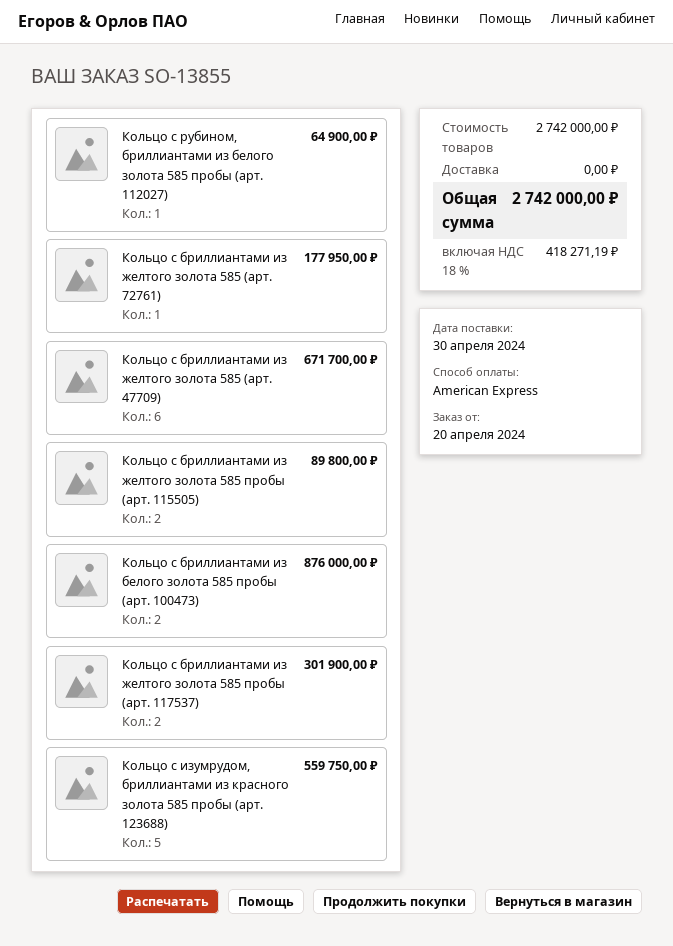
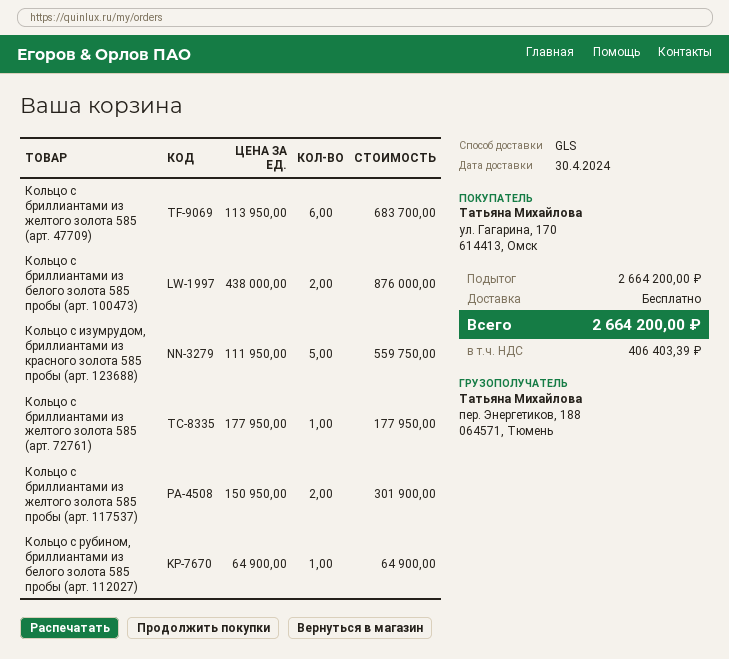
Кольцо с бриллиантами из желтого золота 585 (арт. 47709): 6 for 671700.00 -> 6 for 683700.00
Кольцо с бриллиантами из желтого золота 585 пробы (арт. 115505): 2 for 89800.00 -> none
subtotal: 2742000.00 -> 2664200.00
tax: 418271.19 -> 406403.39
total: 2742000.00 -> 2664200.00

